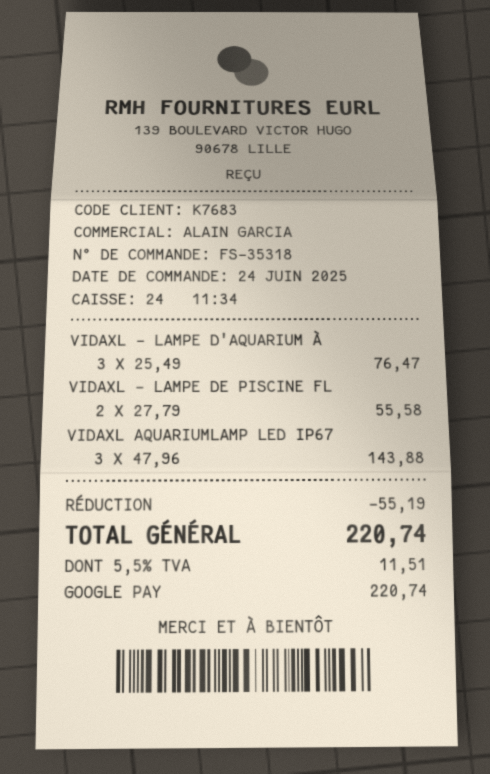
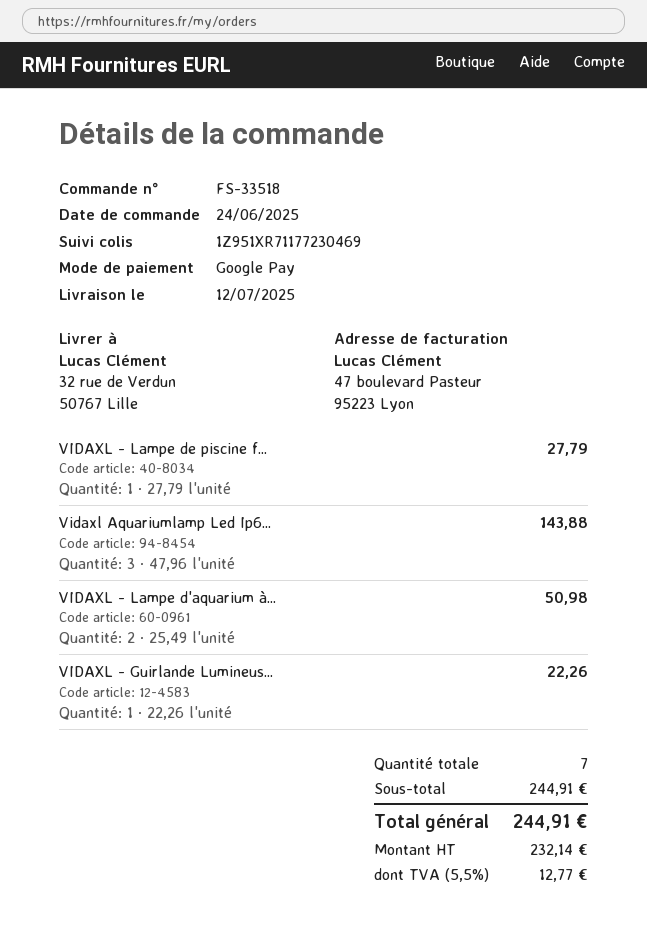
order number: FS-35318 -> FS-33518
VIDAXL - LAMPE D'AQUARIUM À: 3 x 25.49 = 76.47 -> 2 x 25.49 = 50.98
VIDAXL - LAMPE DE PISCINE FL: 2 x 27.79 = 55.58 -> 1 x 27.79 = 27.79
VIDAXL - Guirlande Lumineus...: none -> 1 x 22.26 = 22.26
discount: 55.19 -> none
tax: 5.5% = 11.51 -> 5.5% = 12.77
total: 220.74 -> 244.91

